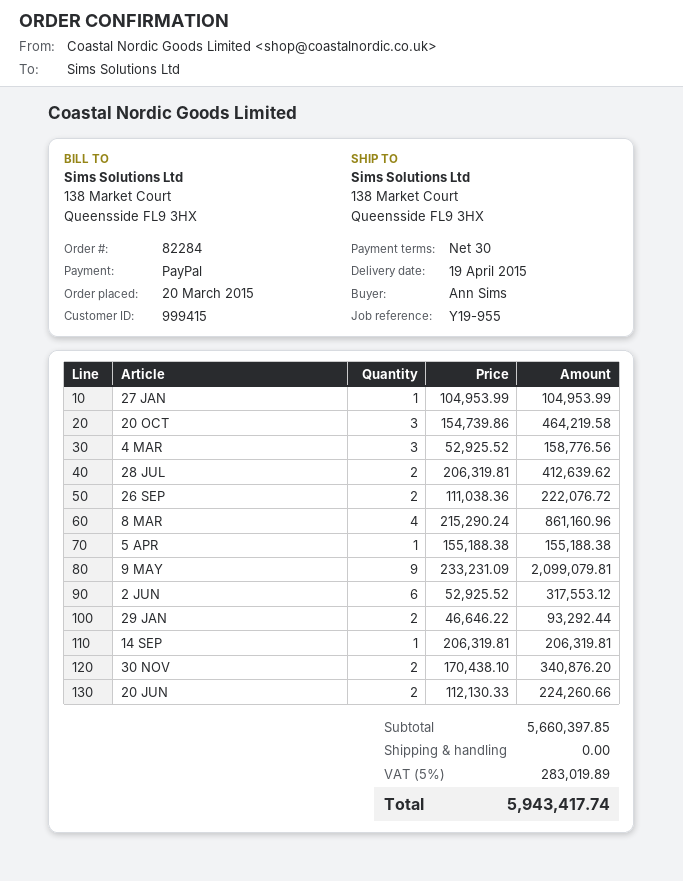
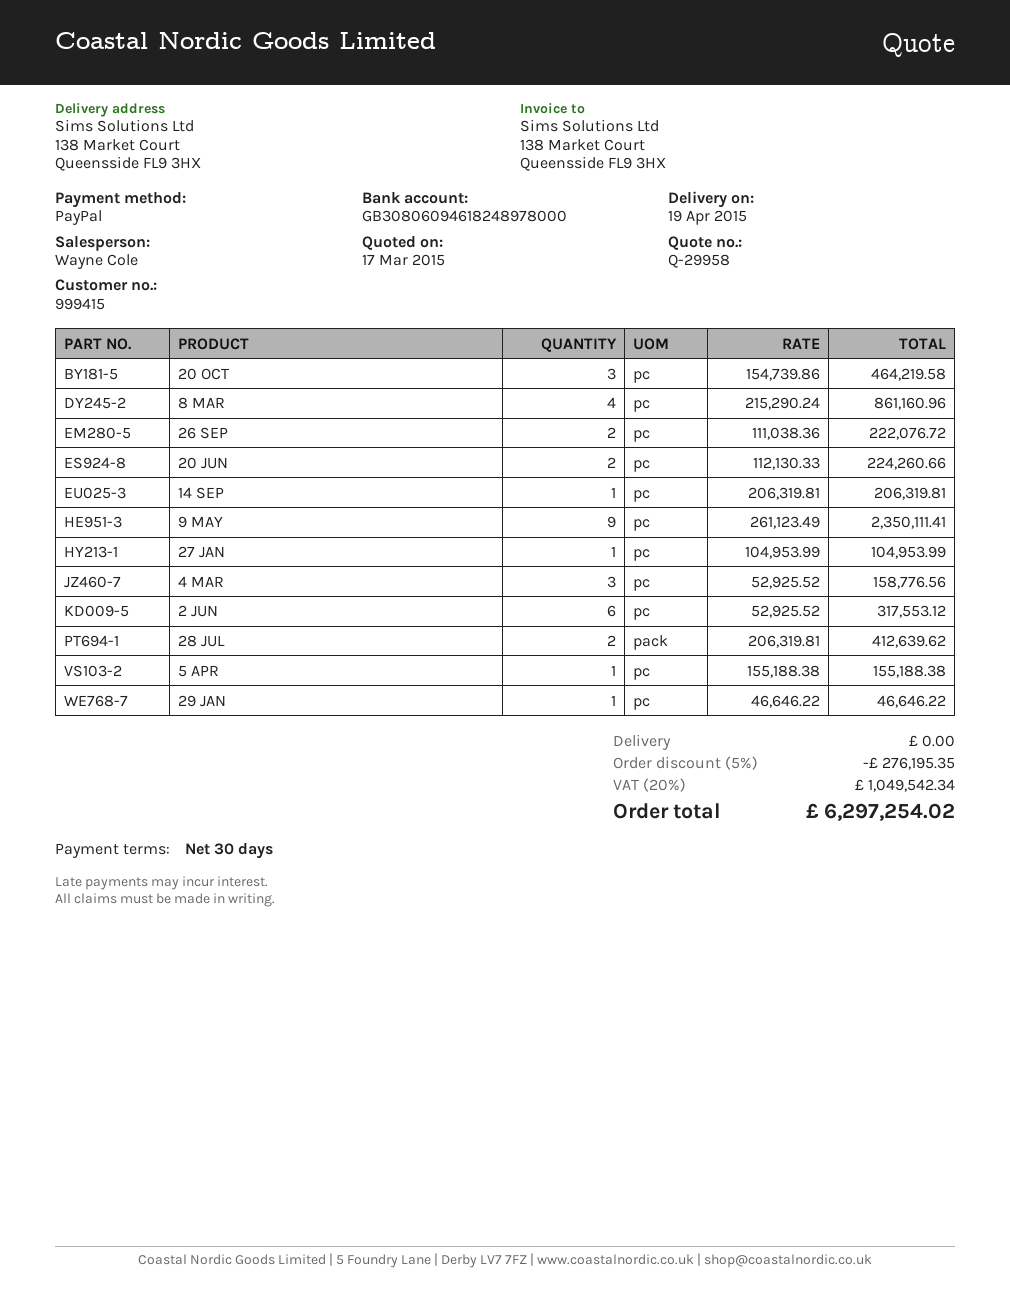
9 MAY: 9 x 233231.09 = 2099079.81 -> 9 x 261123.49 = 2350111.41
29 JAN: 2 x 46646.22 = 93292.44 -> 1 x 46646.22 = 46646.22
30 NOV: 2 x 170438.10 = 340876.20 -> none
discount: none -> 5% = 276195.35
tax: 5% = 283019.89 -> 20% = 1049542.34
total: 5943417.74 -> 6297254.02

